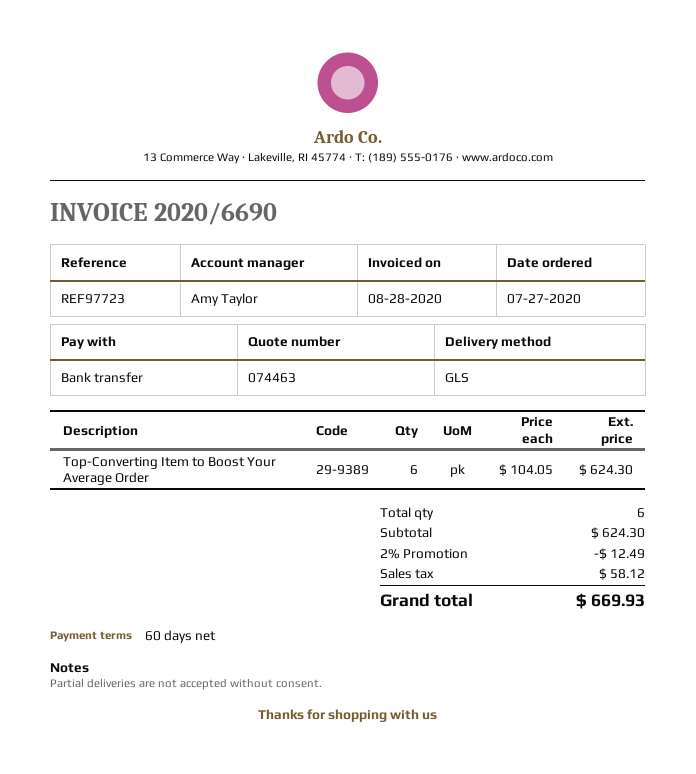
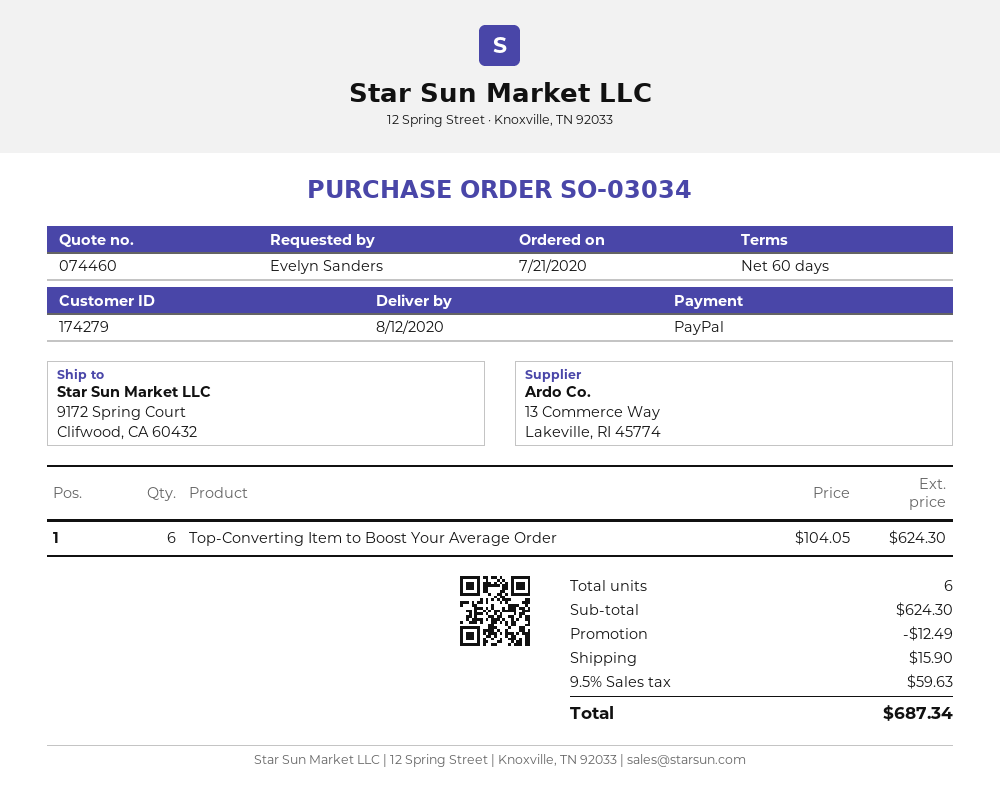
quote number: 074463 -> 074460
order date: 2020-07-27 -> 2020-07-21
payment method: bank transfer -> PayPal
shipping: none -> 15.90
tax: 58.12 -> 59.63
total: 669.93 -> 687.34

